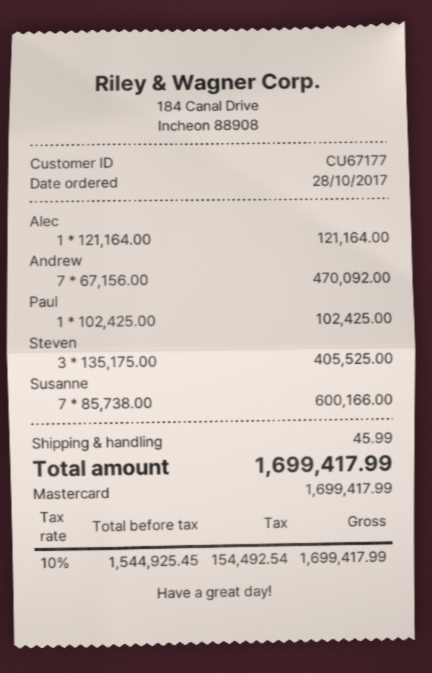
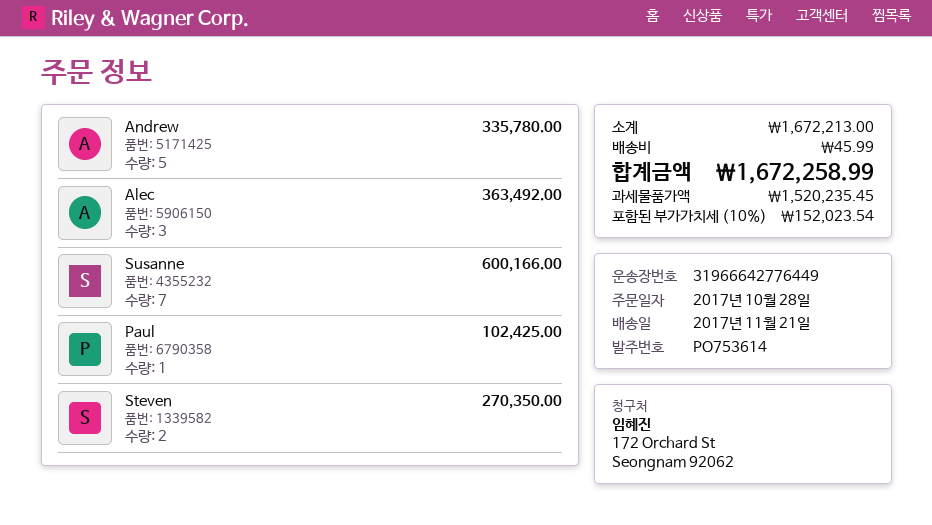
Alec: 1 for 121164.00 -> 3 for 363492.00
Andrew: 7 for 470092.00 -> 5 for 335780.00
Steven: 3 for 405525.00 -> 2 for 270350.00
net: 1544925.45 -> 1520235.45
tax: 10% = 154492.54 -> 10% = 152023.54
total: 1699417.99 -> 1672258.99

